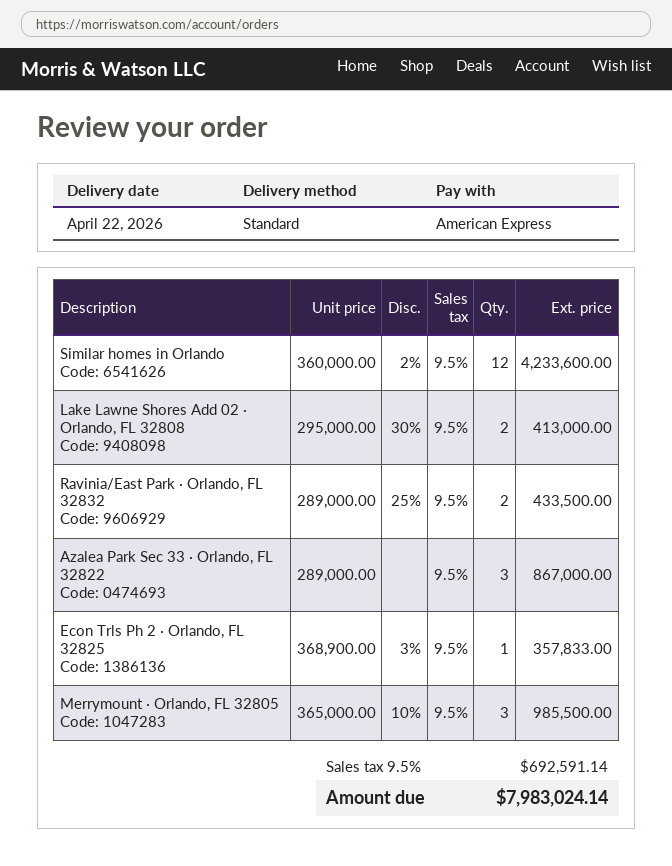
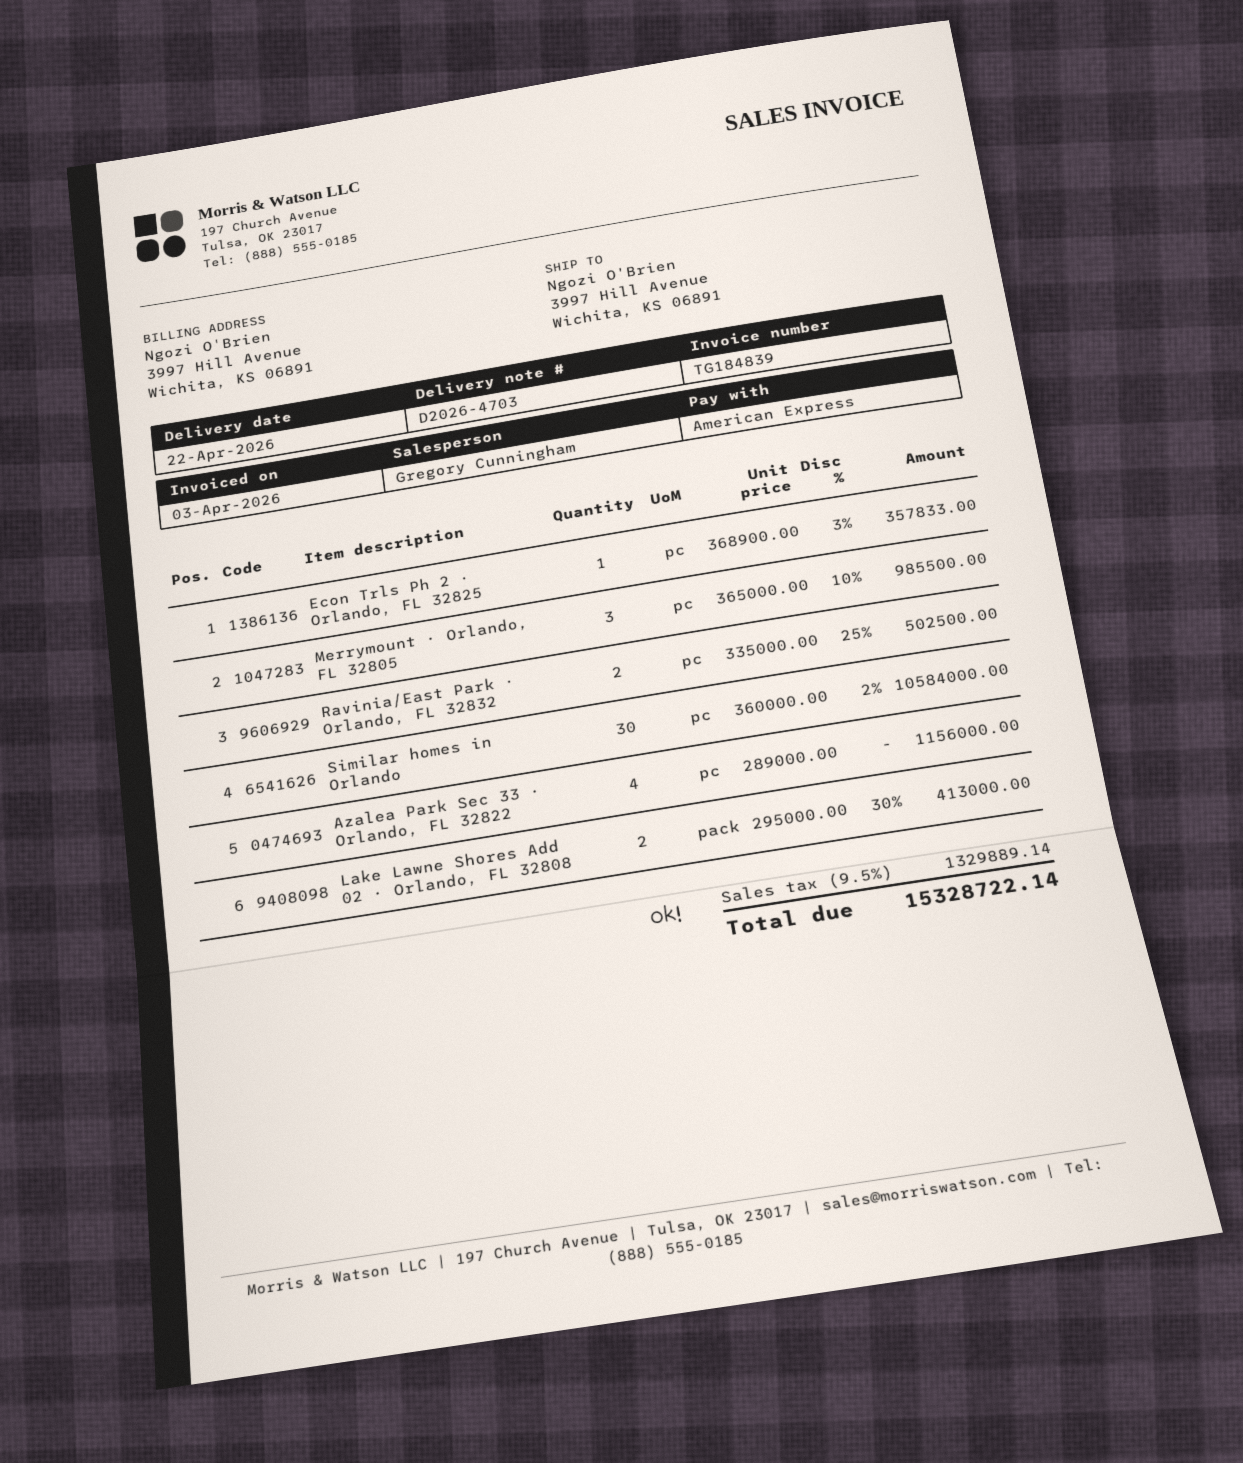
Similar homes in Orlando: 12 x 360000.00 - 2% = 4233600.00 -> 30 x 360000.00 - 2% = 10584000.00
Ravinia/East Park · Orlando, FL 32832: 2 x 289000.00 - 25% = 433500.00 -> 2 x 335000.00 - 25% = 502500.00
Azalea Park Sec 33 · Orlando, FL 32822: 3 x 289000.00 = 867000.00 -> 4 x 289000.00 = 1156000.00
tax: 9.5% = 692591.14 -> 9.5% = 1329889.14
total: 7983024.14 -> 15328722.14

